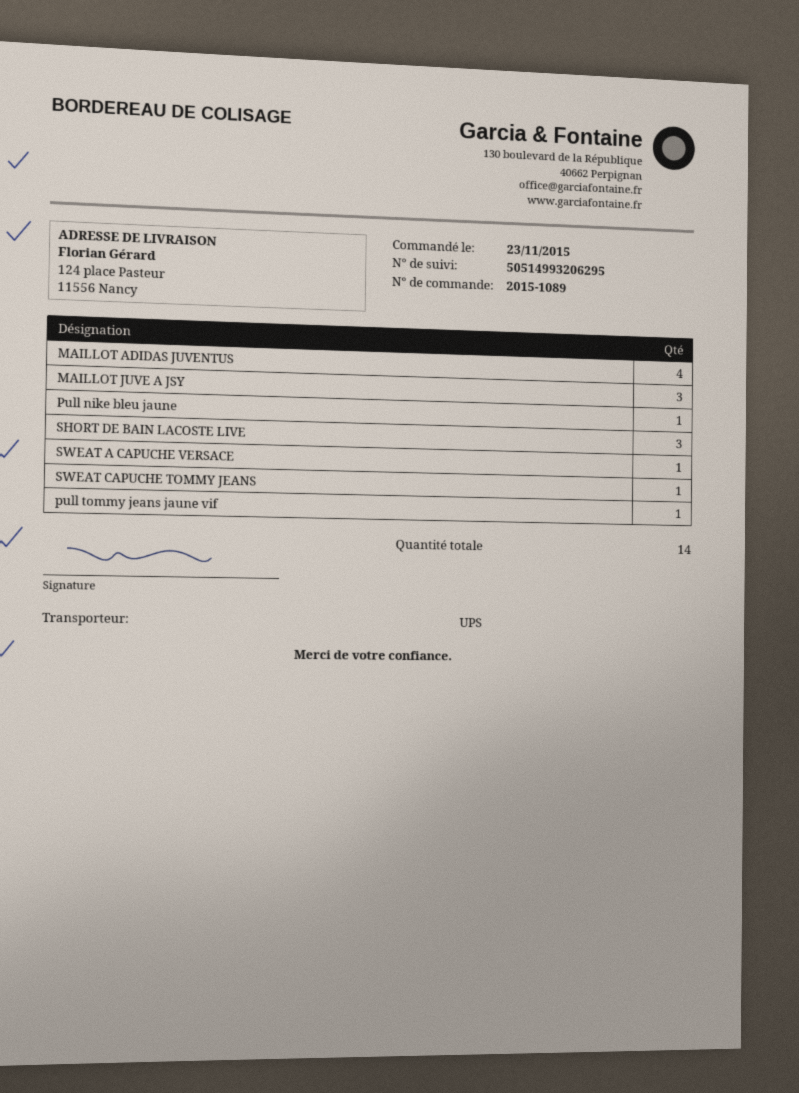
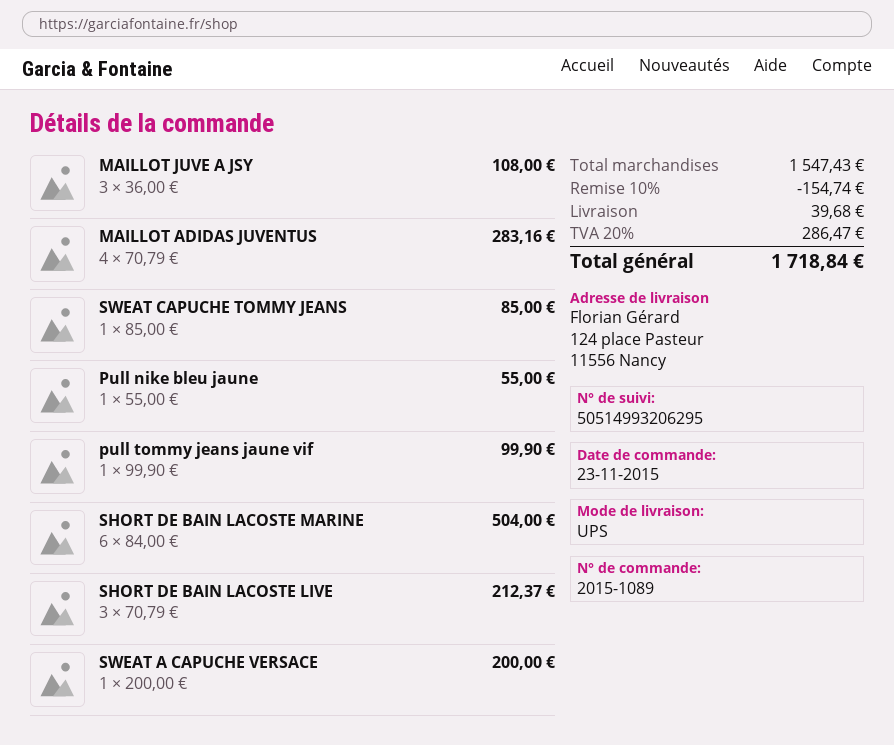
SHORT DE BAIN LACOSTE MARINE: none -> 6

